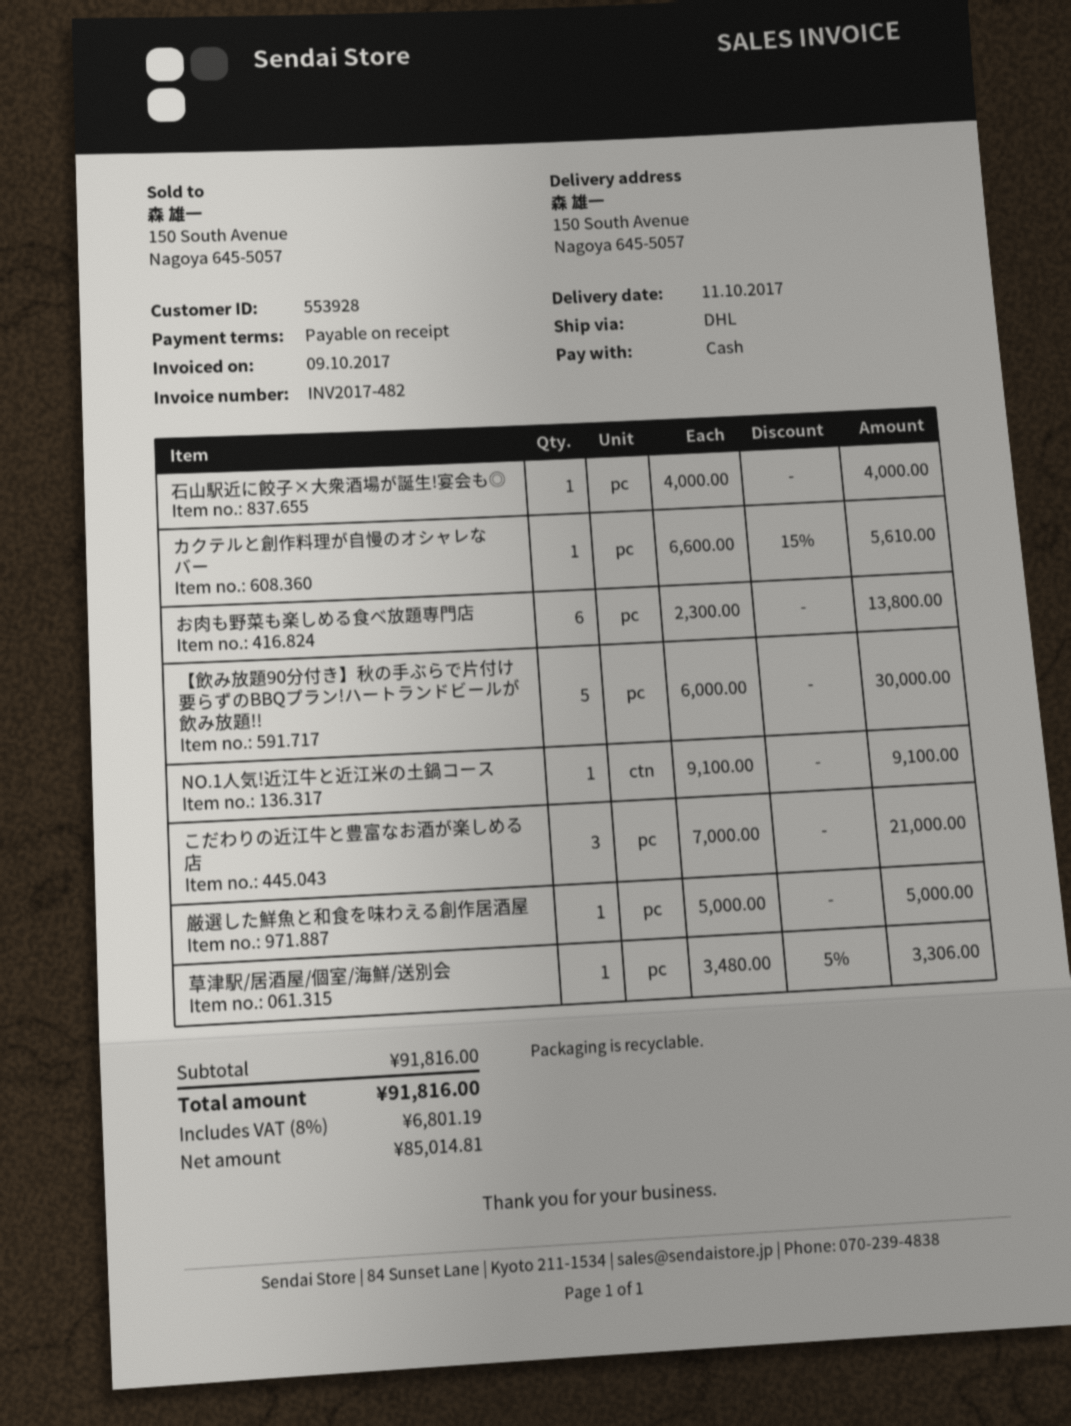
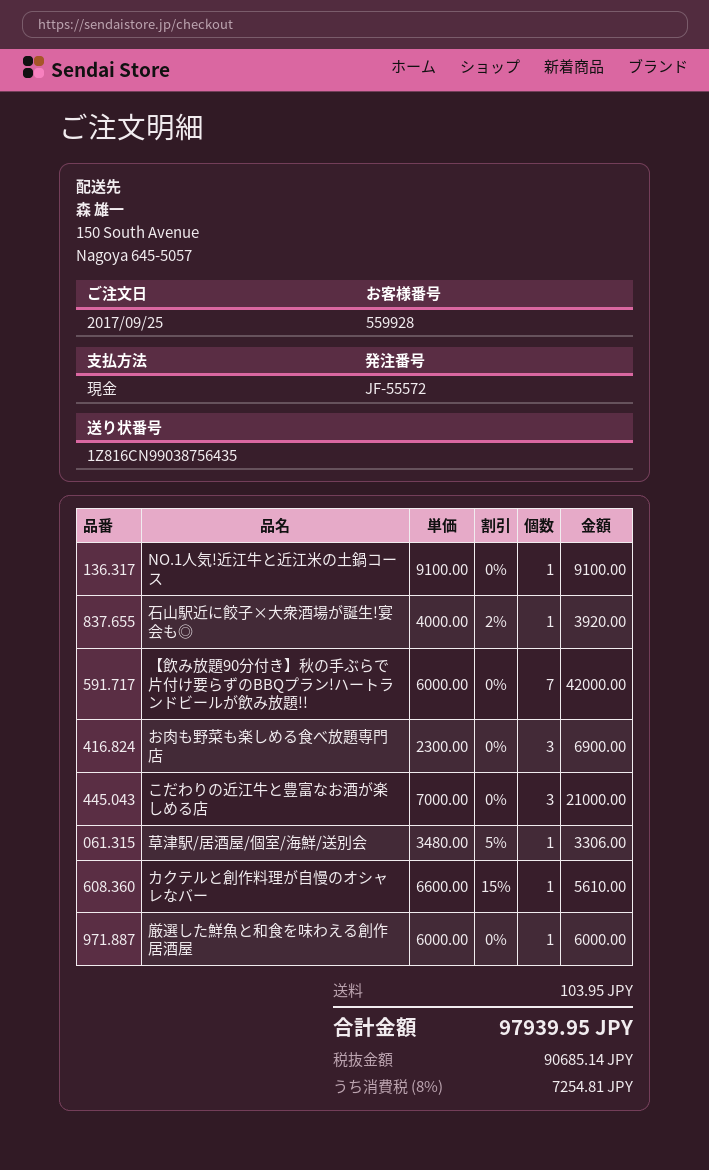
customer number: 553928 -> 559928
石山駅近に餃子×大衆酒場が誕生!宴会も◎: 1 x 4000.00 = 4000.00 -> 1 x 4000.00 - 2% = 3920.00
お肉も野菜も楽しめる食べ放題専門店: 6 x 2300.00 = 13800.00 -> 3 x 2300.00 = 6900.00
【飲み放題90分付き】秋の手ぶらで片付け要らずのBBQプラン!ハートランドビールが飲み放題!!: 5 x 6000.00 = 30000.00 -> 7 x 6000.00 = 42000.00
厳選した鮮魚と和食を味わえる創作居酒屋: 1 x 5000.00 = 5000.00 -> 1 x 6000.00 = 6000.00
shipping: none -> 103.95
net: 85014.81 -> 90685.14
tax: 8% = 6801.19 -> 8% = 7254.81
total: 91816.00 -> 97939.95

